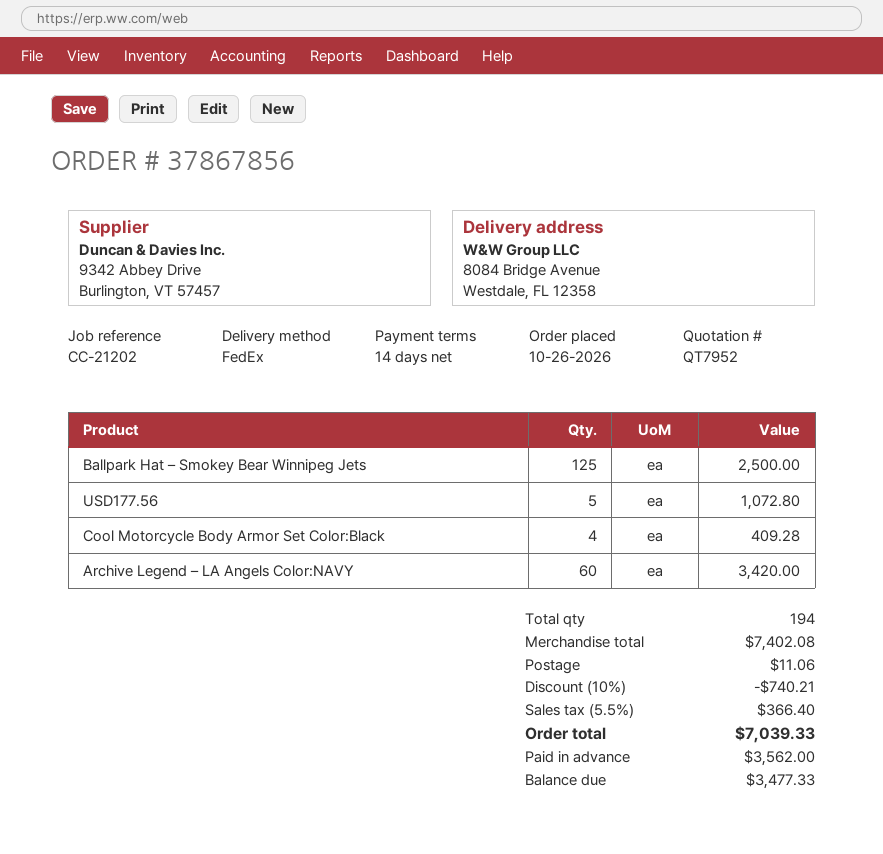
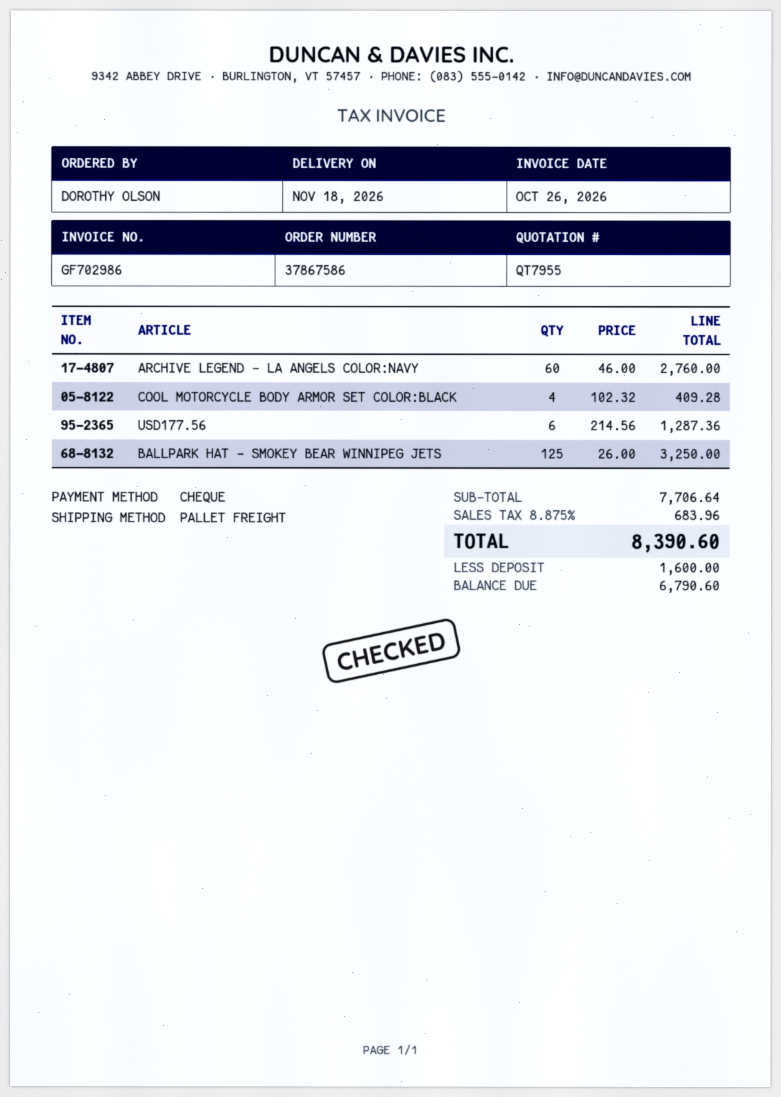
quote number: QT7952 -> QT7955
order number: 37867856 -> 37867586
shipping method: FedEx -> pallet freight
Ballpark Hat – Smokey Bear Winnipeg Jets: 125 for 2500.00 -> 125 for 3250.00
USD177.56: 5 for 1072.80 -> 6 for 1287.36
Archive Legend – LA Angels Color:NAVY: 60 for 3420.00 -> 60 for 2760.00
subtotal: 7402.08 -> 7706.64
discount: 10% = 740.21 -> none
shipping: 11.06 -> none
tax: 5.5% = 366.40 -> 8.875% = 683.96
total: 7039.33 -> 8390.60
deposit: 3562.00 -> 1600.00
balance: 3477.33 -> 6790.60

